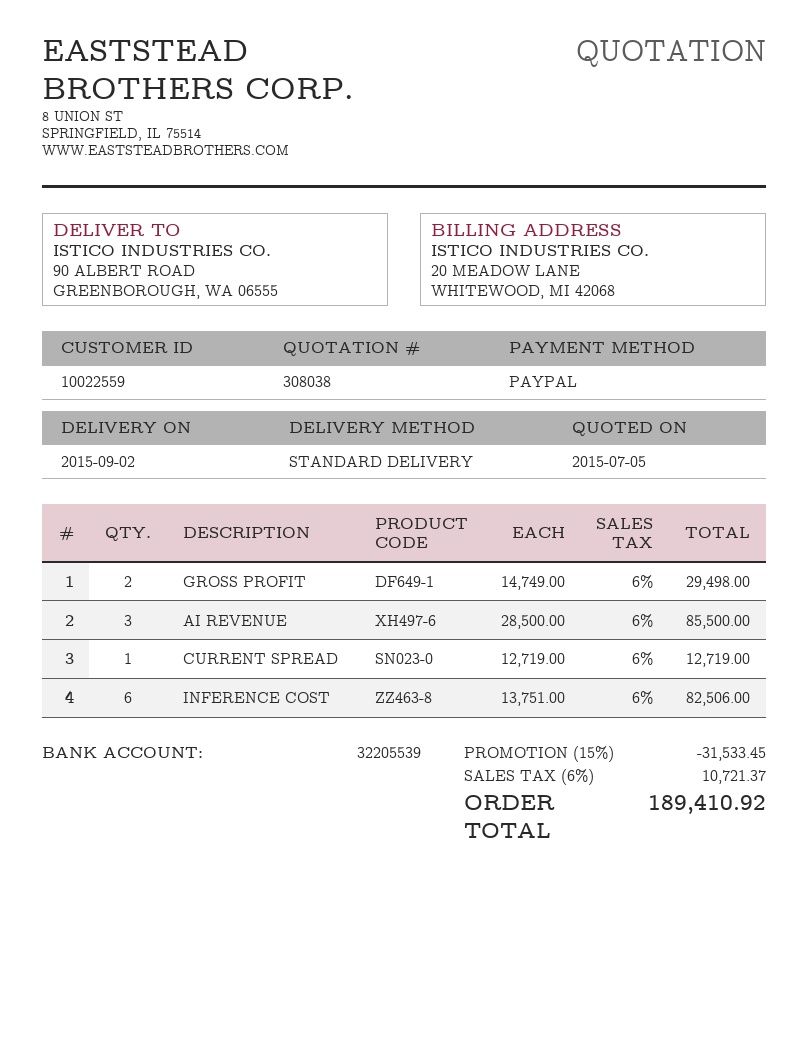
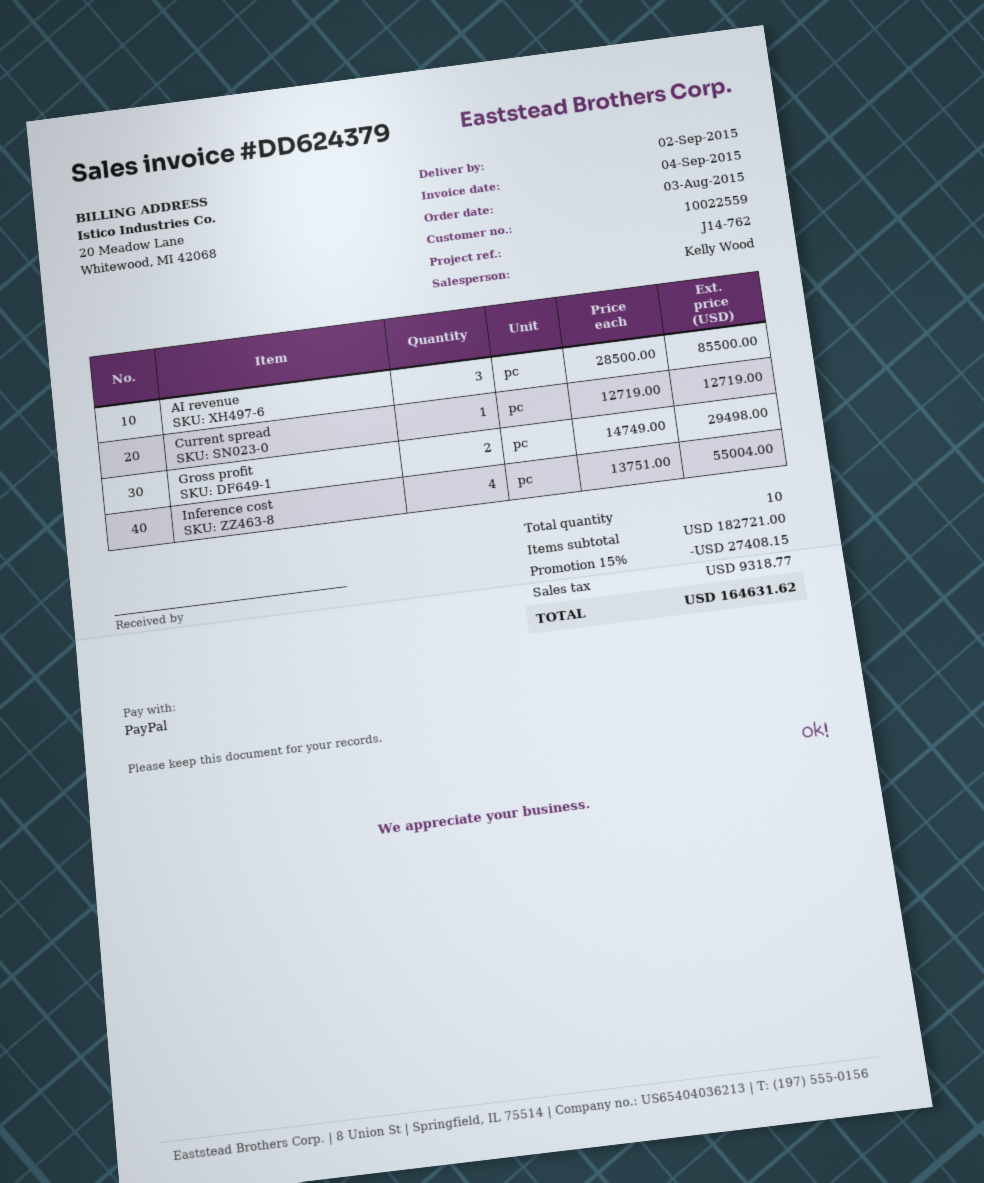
INFERENCE COST: 6 x 13751.00 = 82506.00 -> 4 x 13751.00 = 55004.00
discount: 15% = 31533.45 -> 15% = 27408.15
tax: 10721.37 -> 9318.77
total: 189410.92 -> 164631.62

